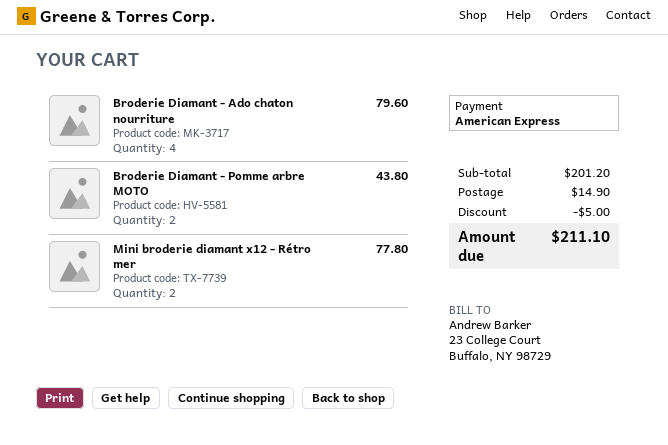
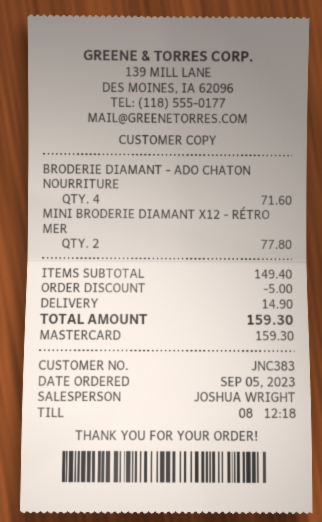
payment method: American Express -> Mastercard
Broderie Diamant - Ado chaton nourriture: 4 for 79.60 -> 4 for 71.60
Broderie Diamant - Pomme arbre MOTO: 2 for 43.80 -> none
subtotal: 201.20 -> 149.40
total: 211.10 -> 159.30

